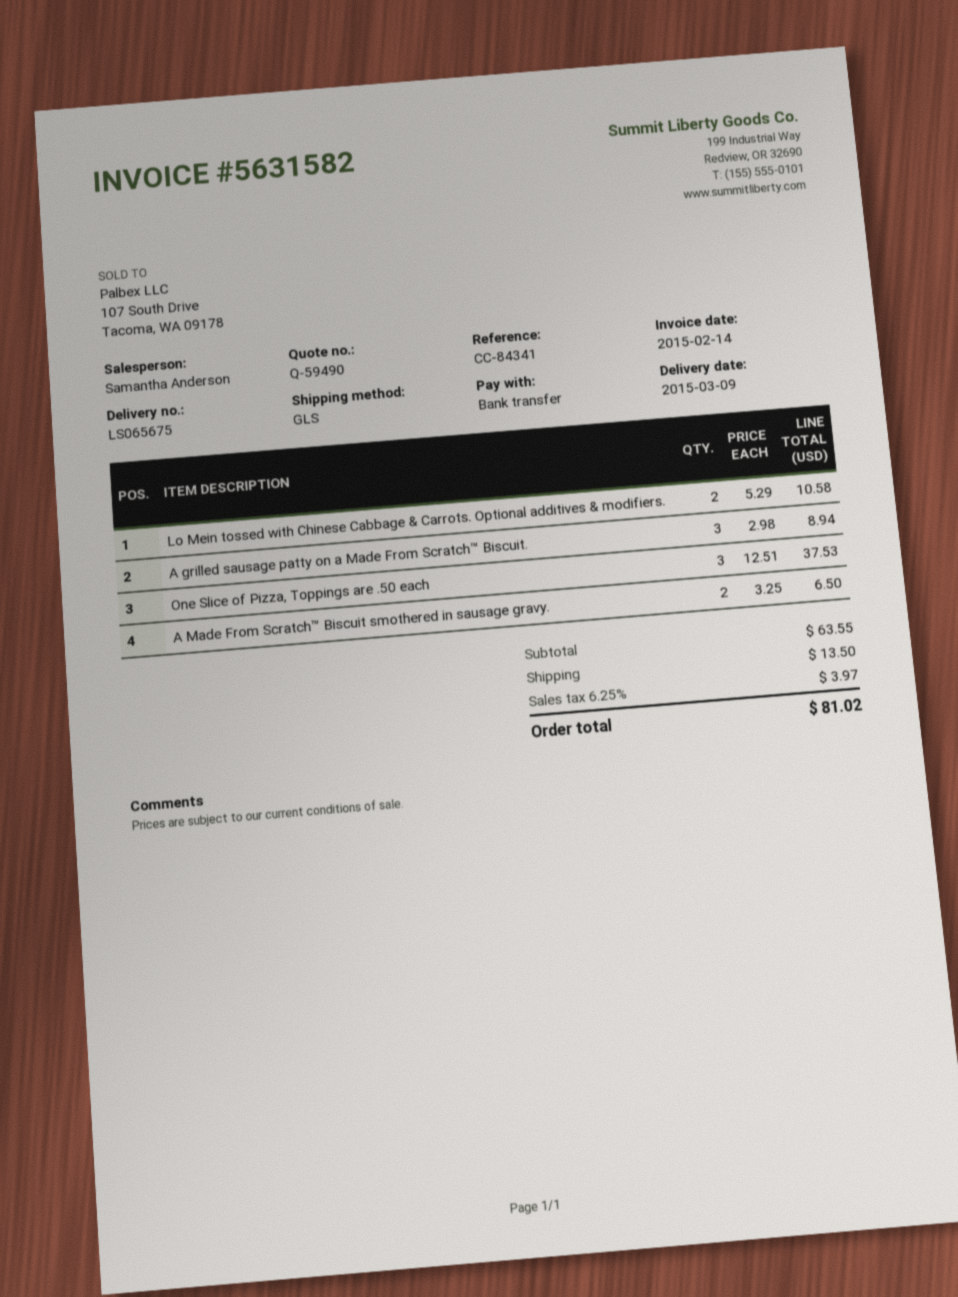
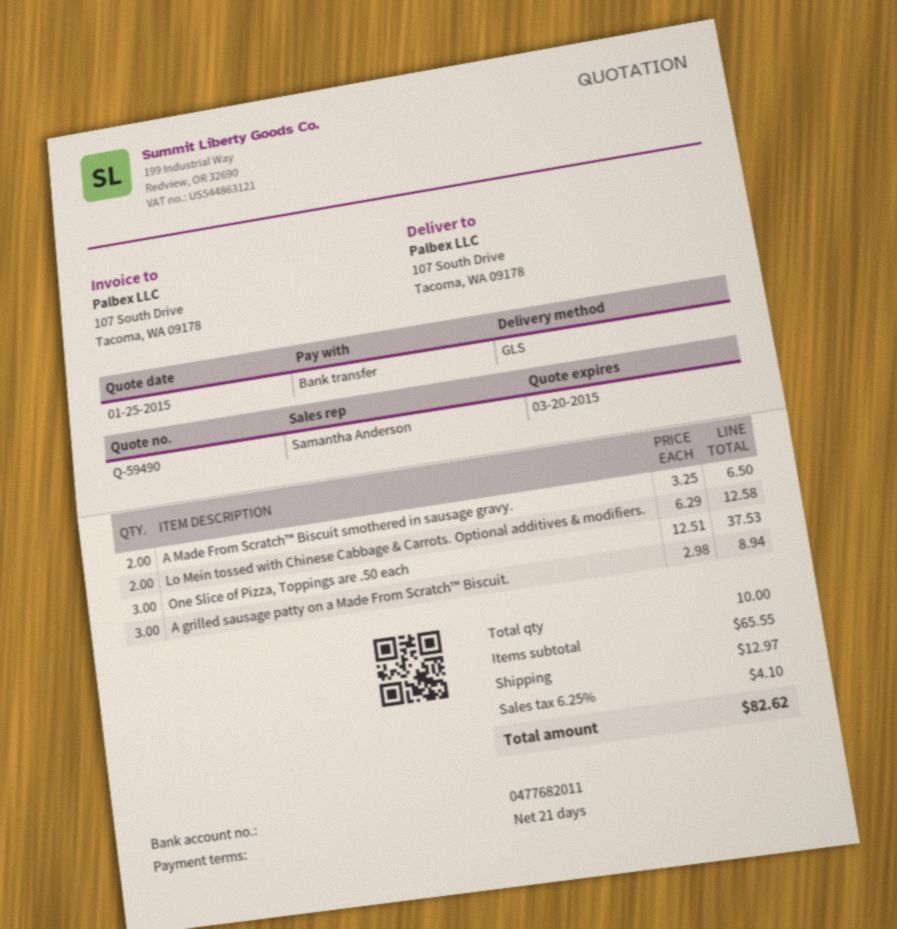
Lo Mein tossed with Chinese Cabbage & Carrots. Optional additives & modifiers.: 2 x 5.29 = 10.58 -> 2 x 6.29 = 12.58
subtotal: 63.55 -> 65.55
shipping: 13.50 -> 12.97
tax: 6.25% = 3.97 -> 6.25% = 4.10
total: 81.02 -> 82.62

